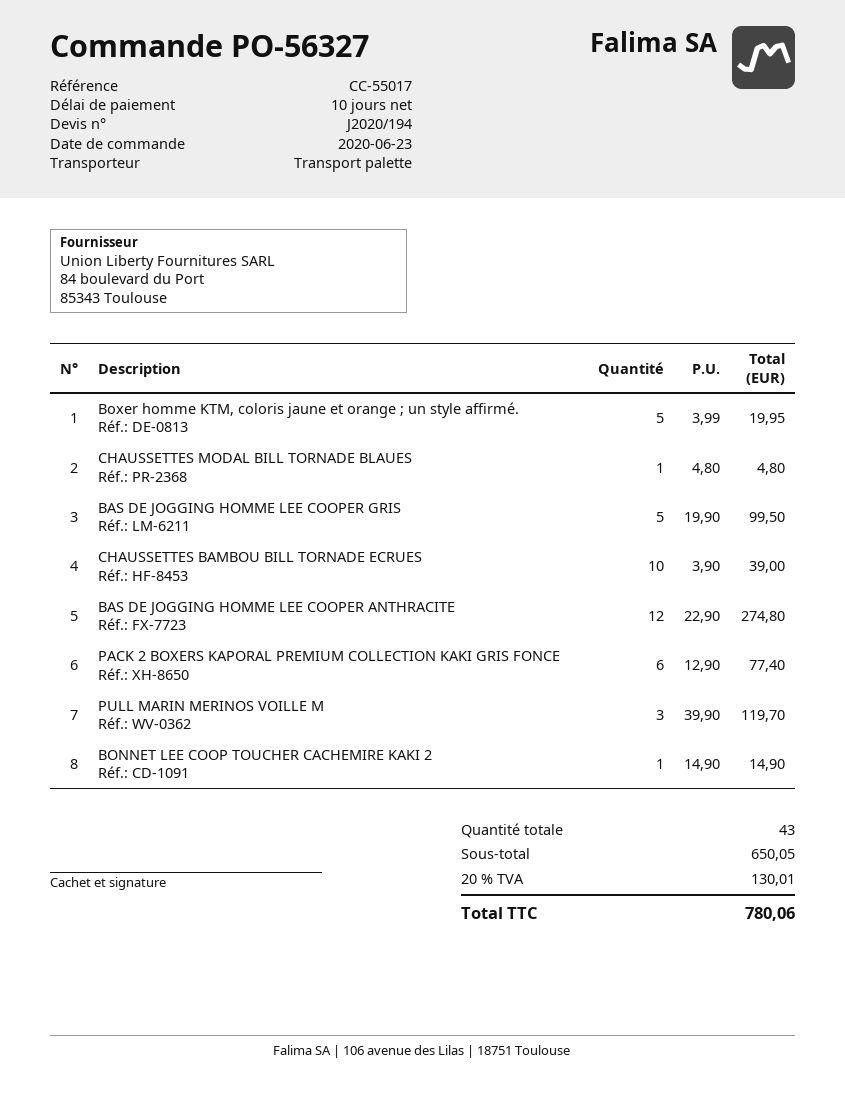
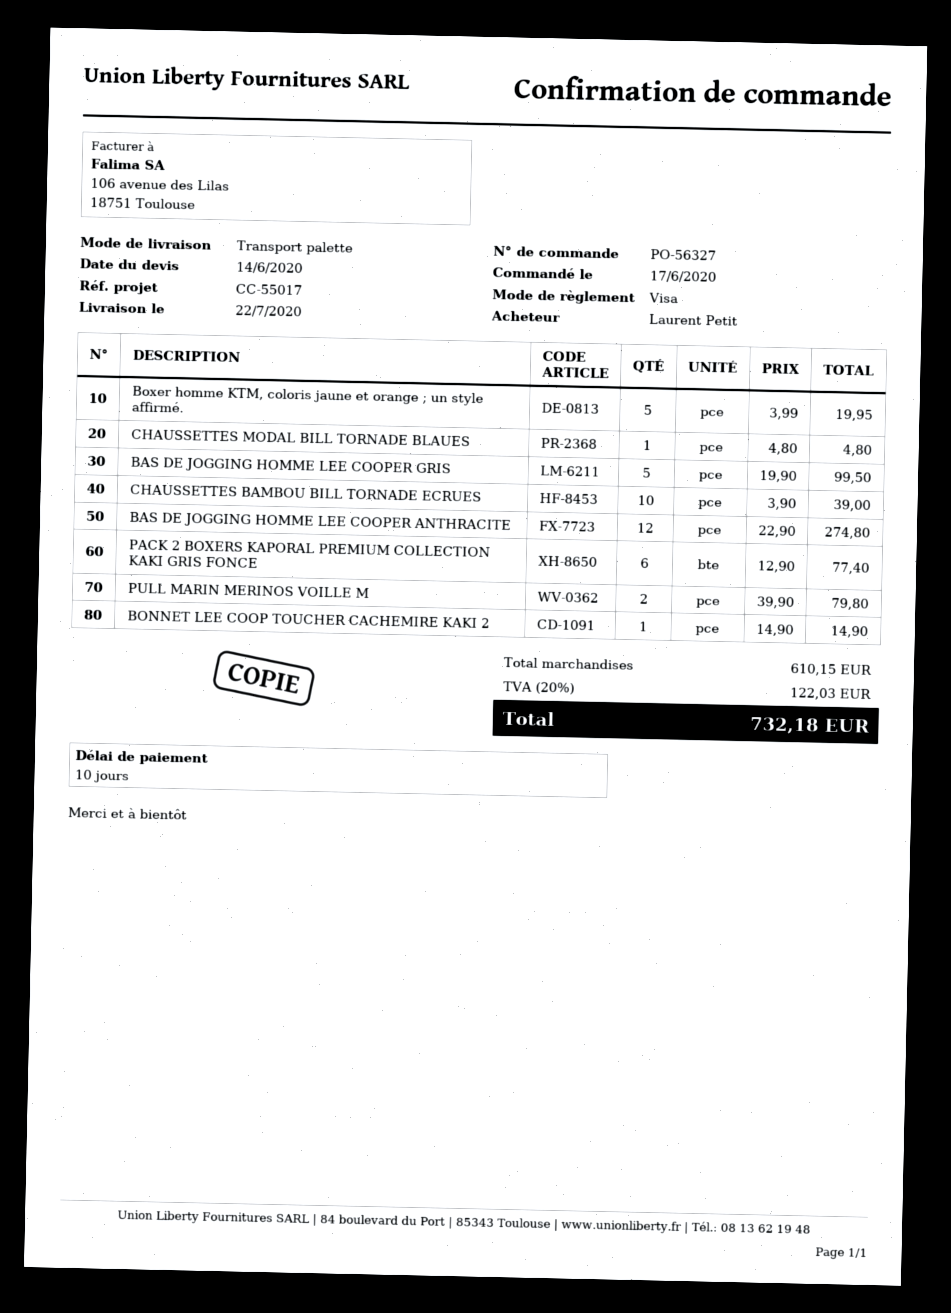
order date: 2020-06-23 -> 2020-06-17
PULL MARIN MERINOS VOILLE M: 3 x 39.90 = 119.70 -> 2 x 39.90 = 79.80
subtotal: 650.05 -> 610.15
tax: 20% = 130.01 -> 20% = 122.03
total: 780.06 -> 732.18

